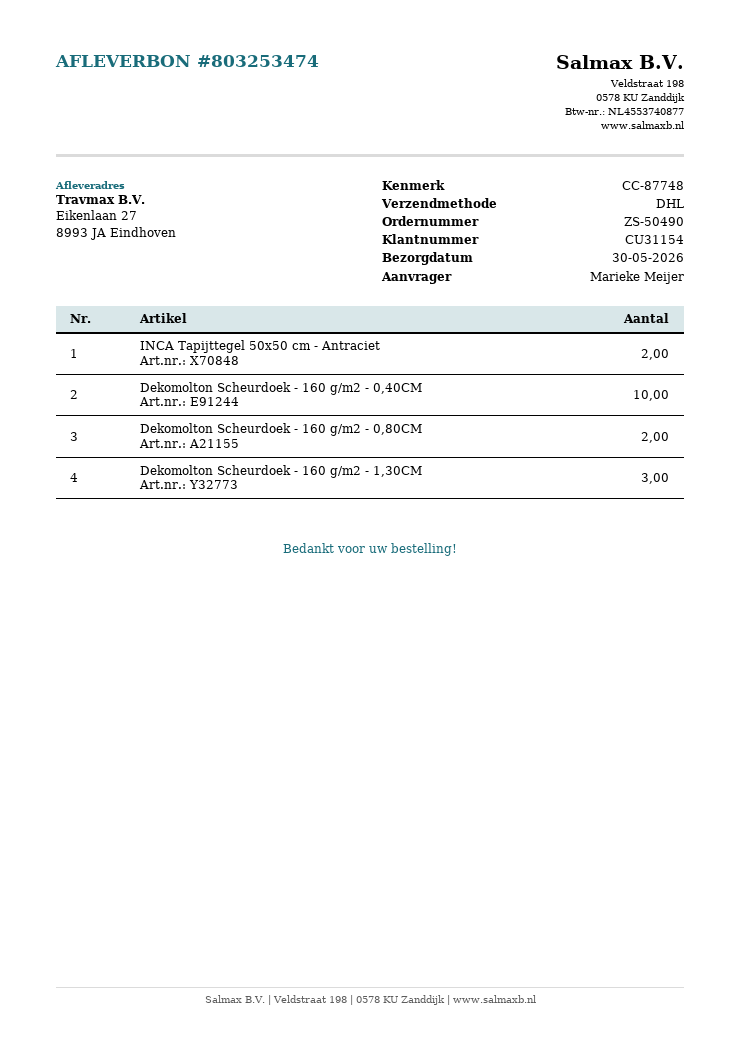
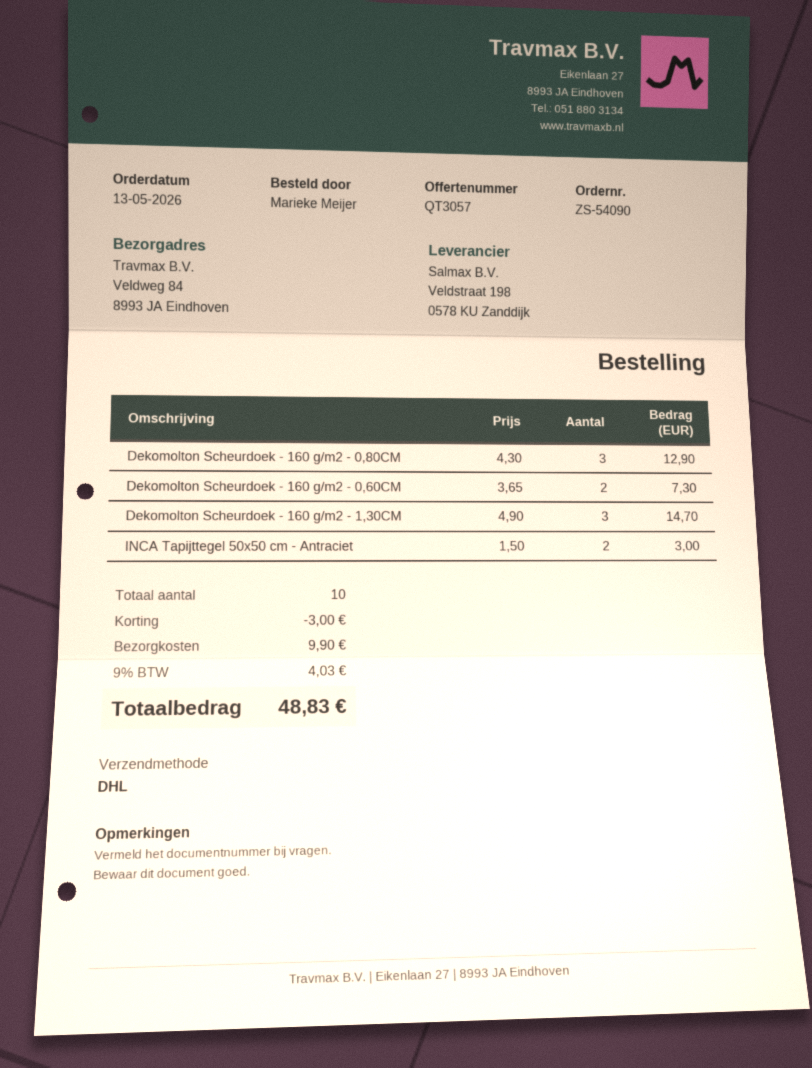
order number: ZS-50490 -> ZS-54090
ship to: Eikenlaan 27, 8993 JA Eindhoven -> Veldweg 84, 8993 JA Eindhoven
Dekomolton Scheurdoek - 160 g/m2 - 0,40CM: 10 -> none
Dekomolton Scheurdoek - 160 g/m2 - 0,80CM: 2 -> 3
Dekomolton Scheurdoek - 160 g/m2 - 0,60CM: none -> 2

